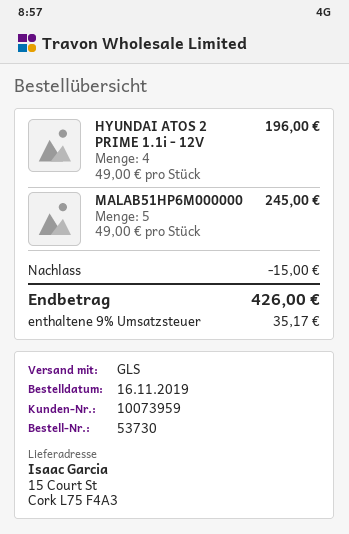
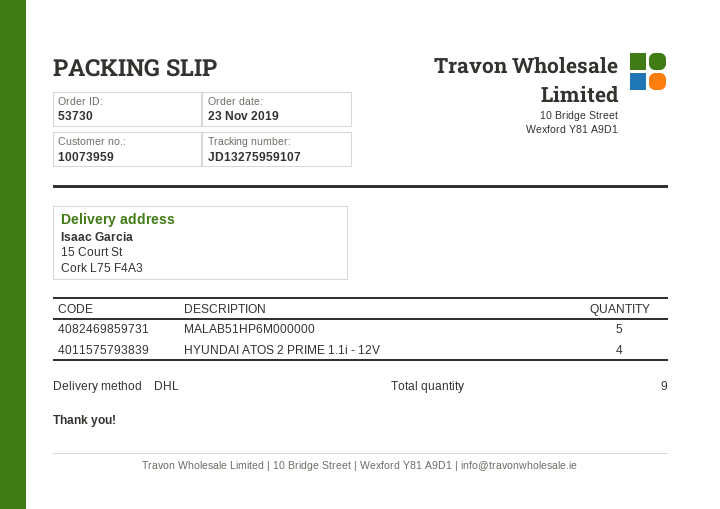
order date: 2019-11-16 -> 2019-11-23
shipping method: GLS -> DHL

